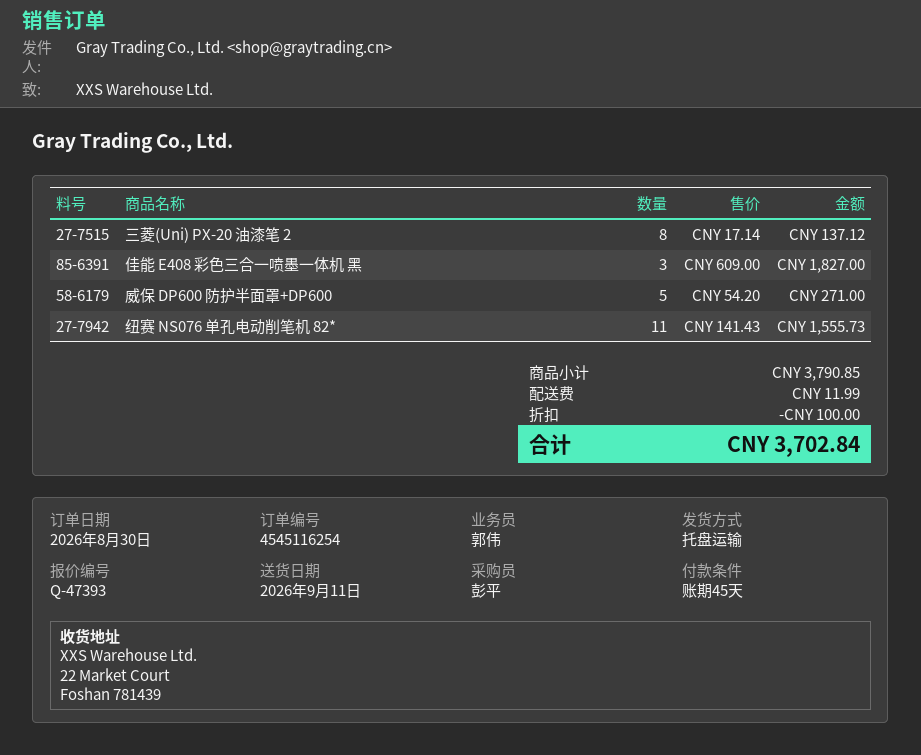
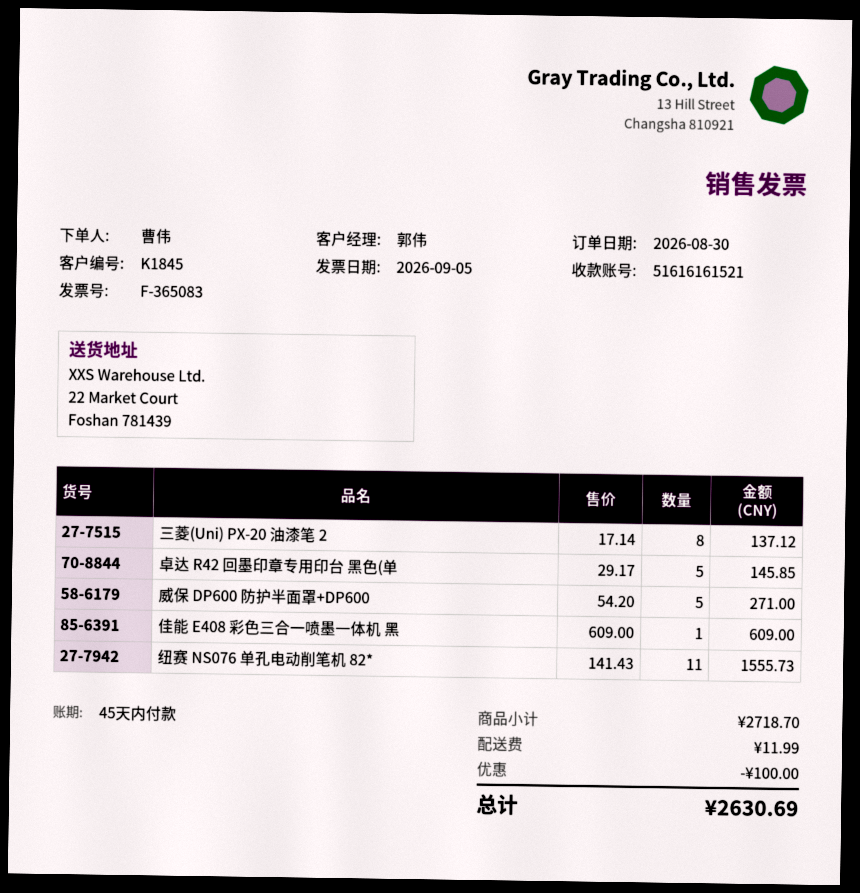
ordered by: 彭平 -> 曹伟
佳能 E408 彩色三合一喷墨一体机 黑: 3 x 609.00 = 1827.00 -> 1 x 609.00 = 609.00
卓达 R42 回墨印章专用印台 黑色(单: none -> 5 x 29.17 = 145.85
subtotal: 3790.85 -> 2718.70
total: 3702.84 -> 2630.69

